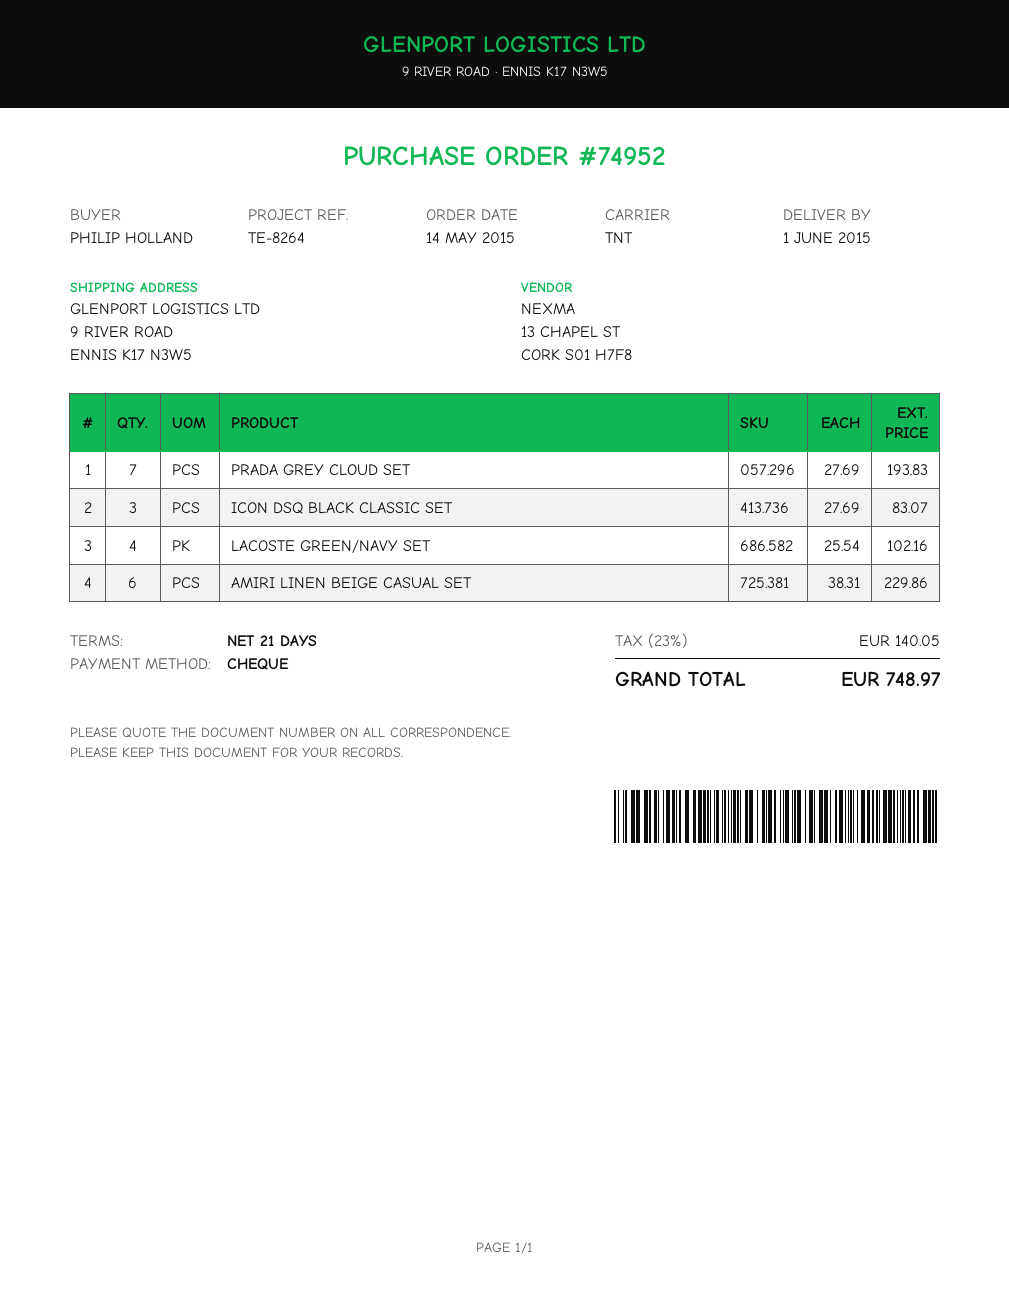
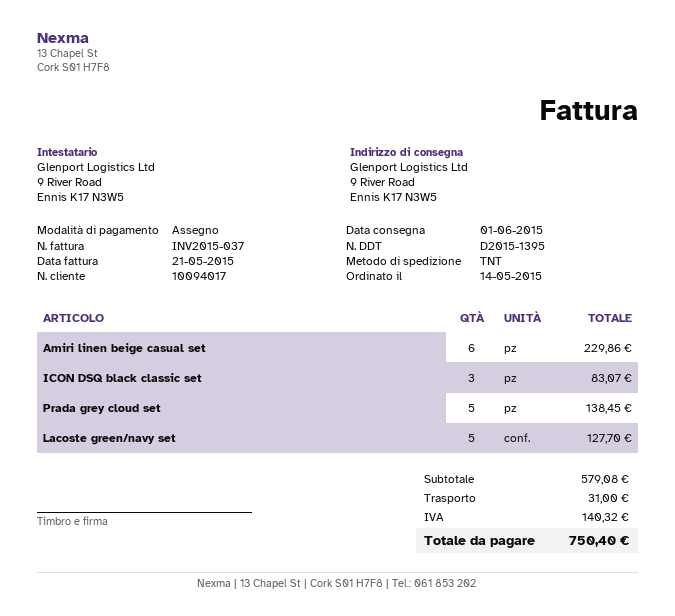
PRADA GREY CLOUD SET: 7 for 193.83 -> 5 for 138.45
LACOSTE GREEN/NAVY SET: 4 for 102.16 -> 5 for 127.70
shipping: none -> 31.00
tax: 140.05 -> 140.32
total: 748.97 -> 750.40

